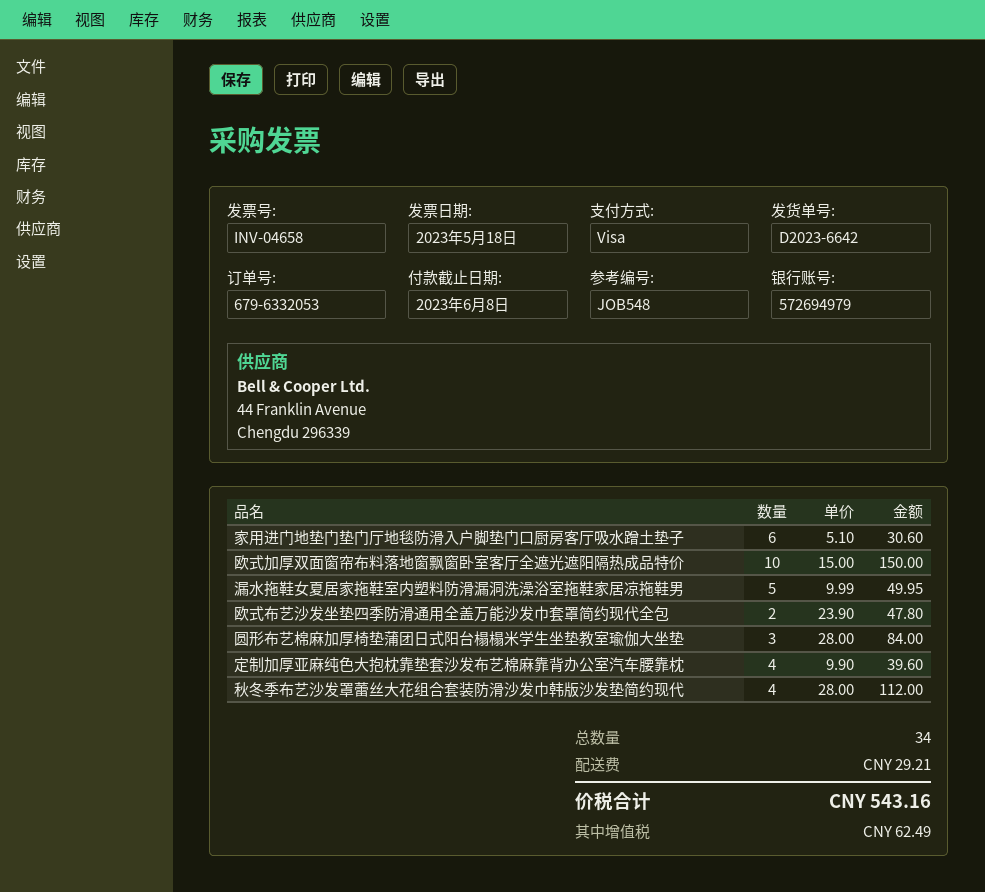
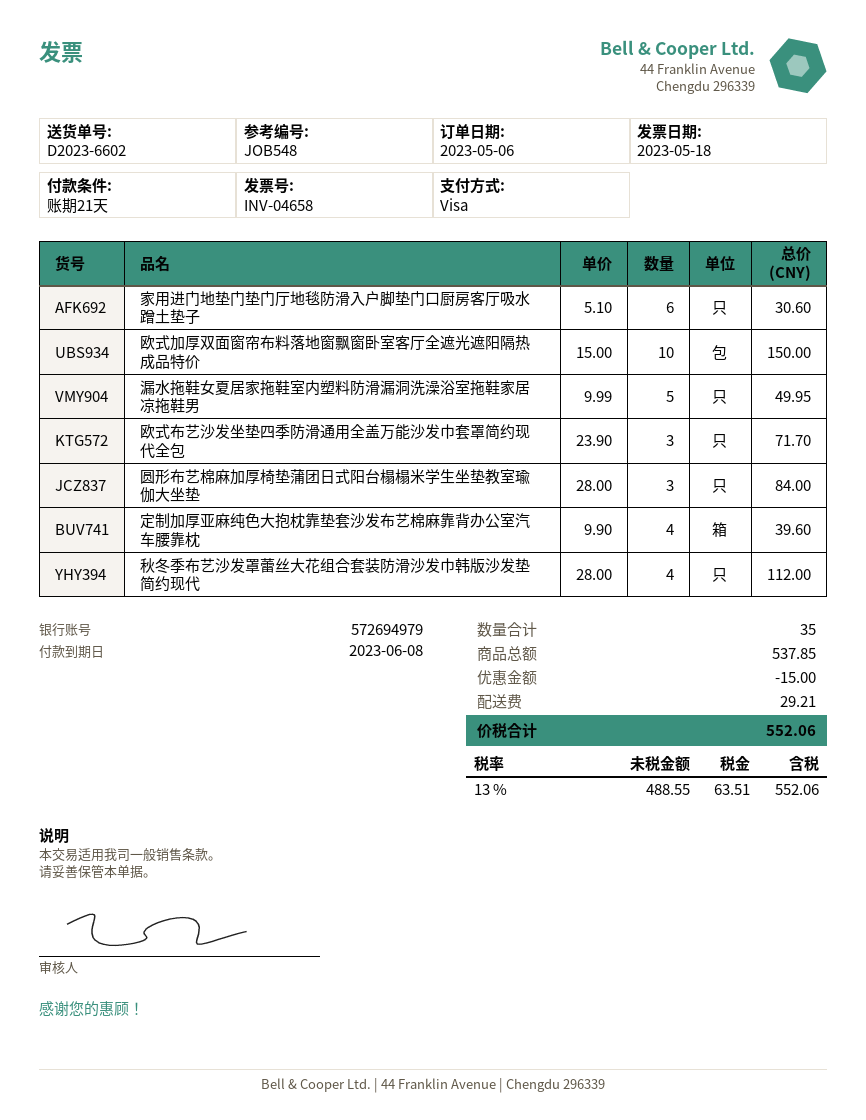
delivery note number: D2023-6642 -> D2023-6602
欧式布艺沙发坐垫四季防滑通用全盖万能沙发巾套罩简约现代全包: 2 x 23.90 = 47.80 -> 3 x 23.90 = 71.70
total quantity: 34 -> 35
discount: none -> 15.00
tax: 62.49 -> 63.51
total: 543.16 -> 552.06

